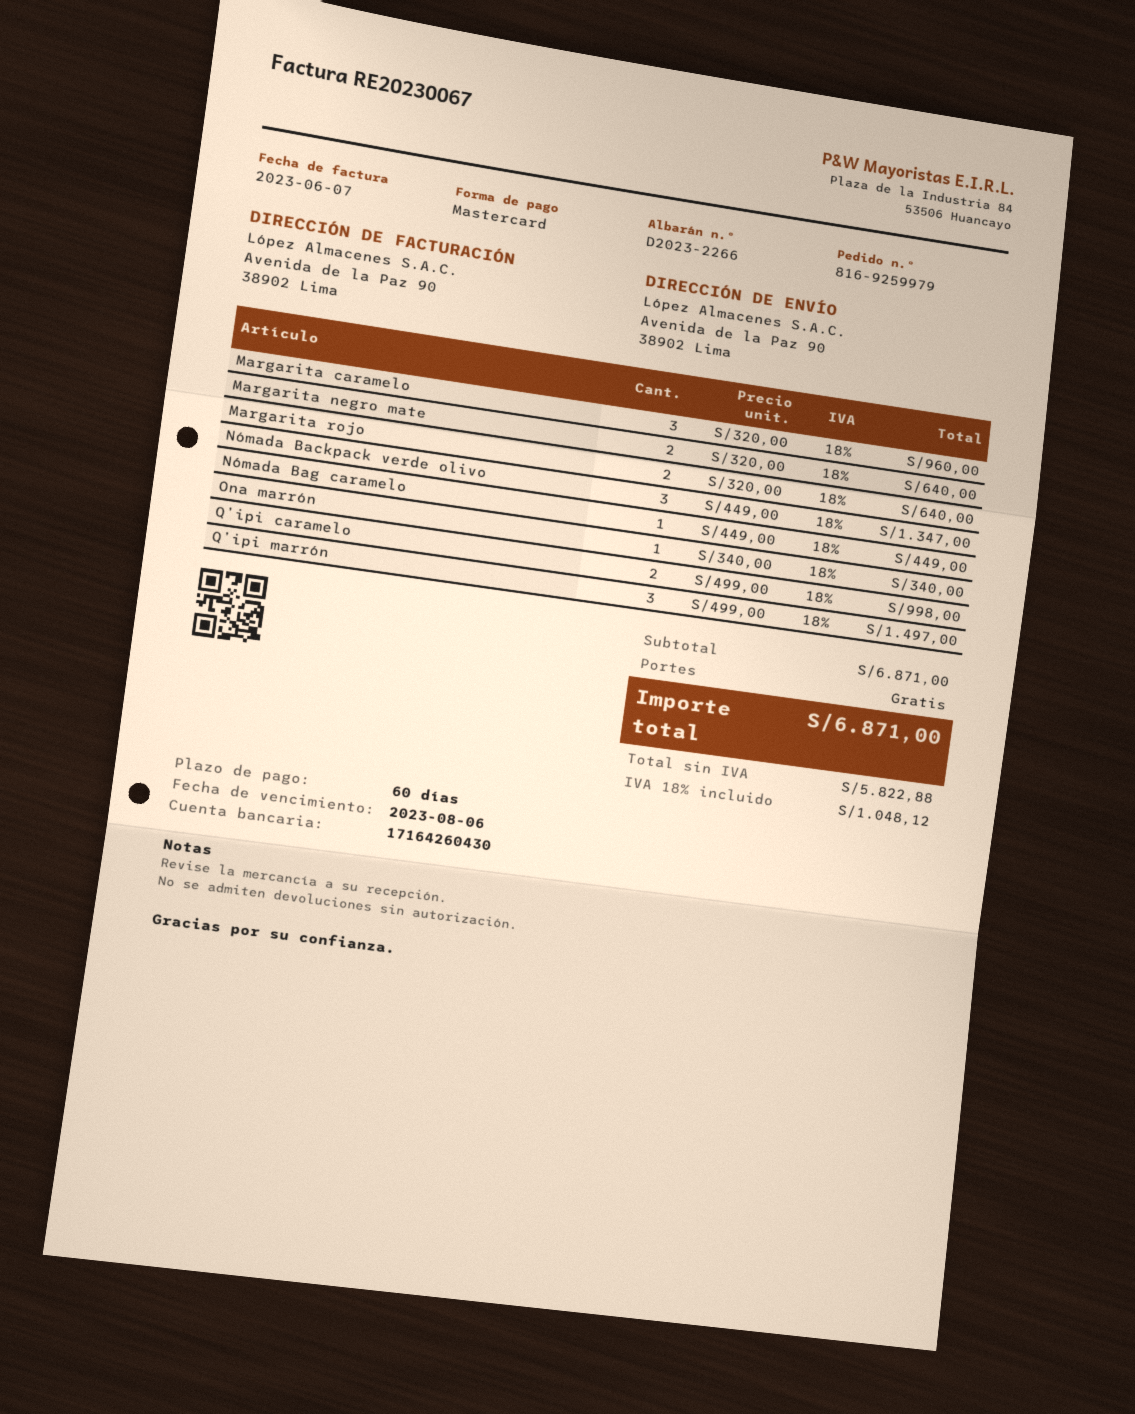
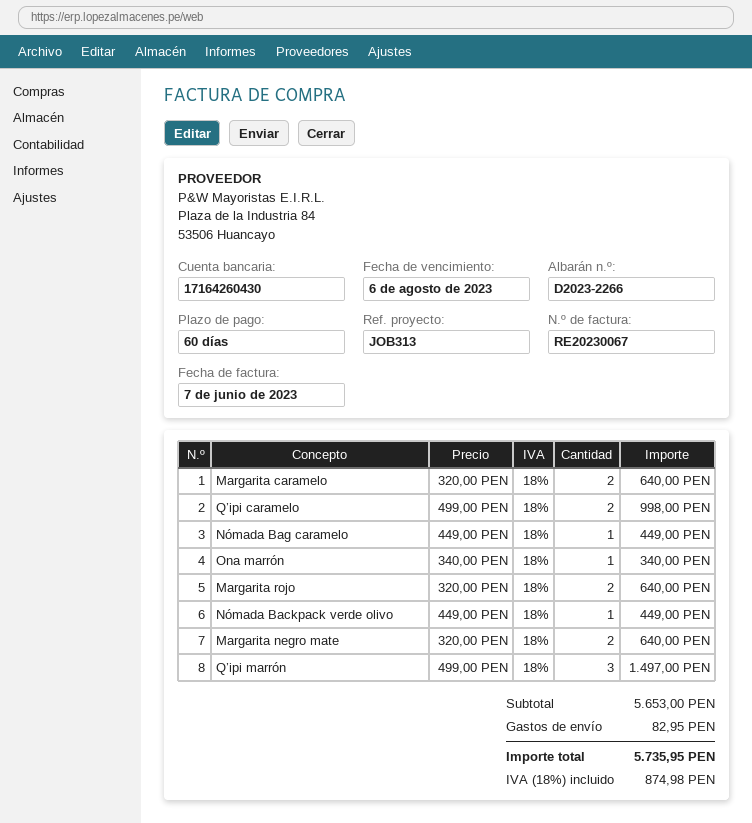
Margarita caramelo: 3 x 320.00 = 960.00 -> 2 x 320.00 = 640.00
Nómada Backpack verde olivo: 3 x 449.00 = 1347.00 -> 1 x 449.00 = 449.00
subtotal: 6871.00 -> 5653.00
shipping: 0.00 -> 82.95
tax: 18% = 1048.12 -> 18% = 874.98
total: 6871.00 -> 5735.95

